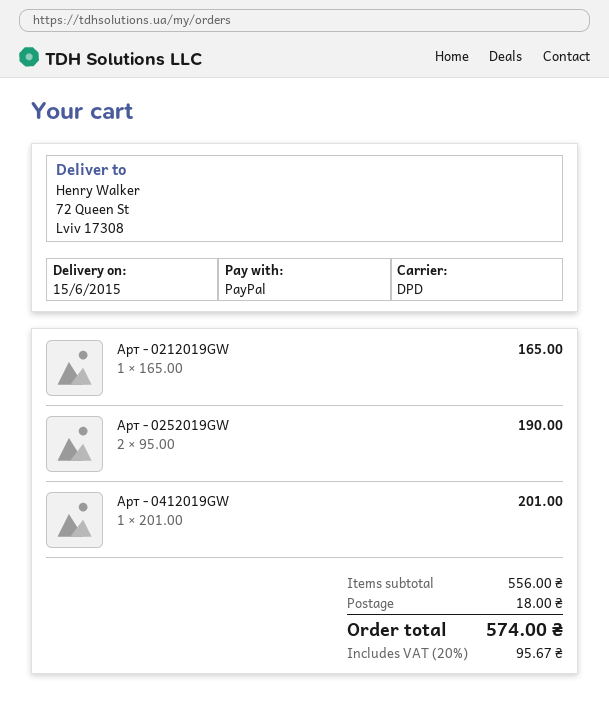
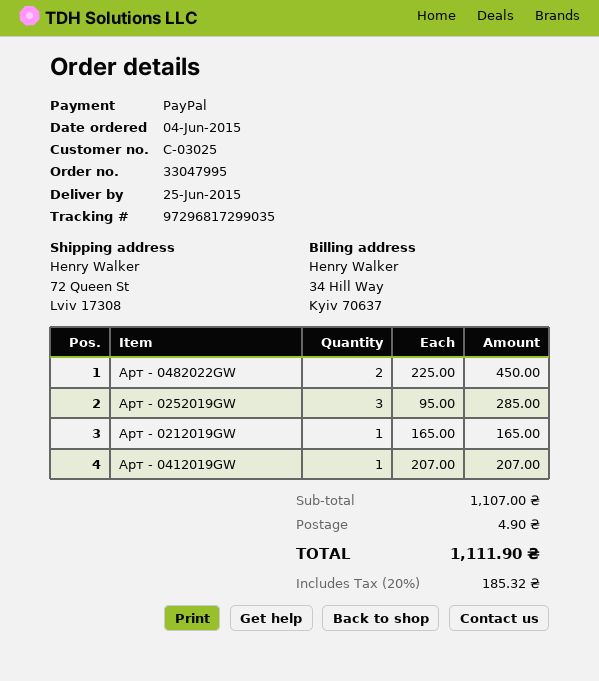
delivery date: 2015-06-15 -> 2015-06-25
Арт - 0252019GW: 2 x 95.00 = 190.00 -> 3 x 95.00 = 285.00
Арт - 0412019GW: 1 x 201.00 = 201.00 -> 1 x 207.00 = 207.00
Арт - 0482022GW: none -> 2 x 225.00 = 450.00
subtotal: 556.00 -> 1107.00
shipping: 18.00 -> 4.90
tax: 20% = 95.67 -> 20% = 185.32
total: 574.00 -> 1111.90

